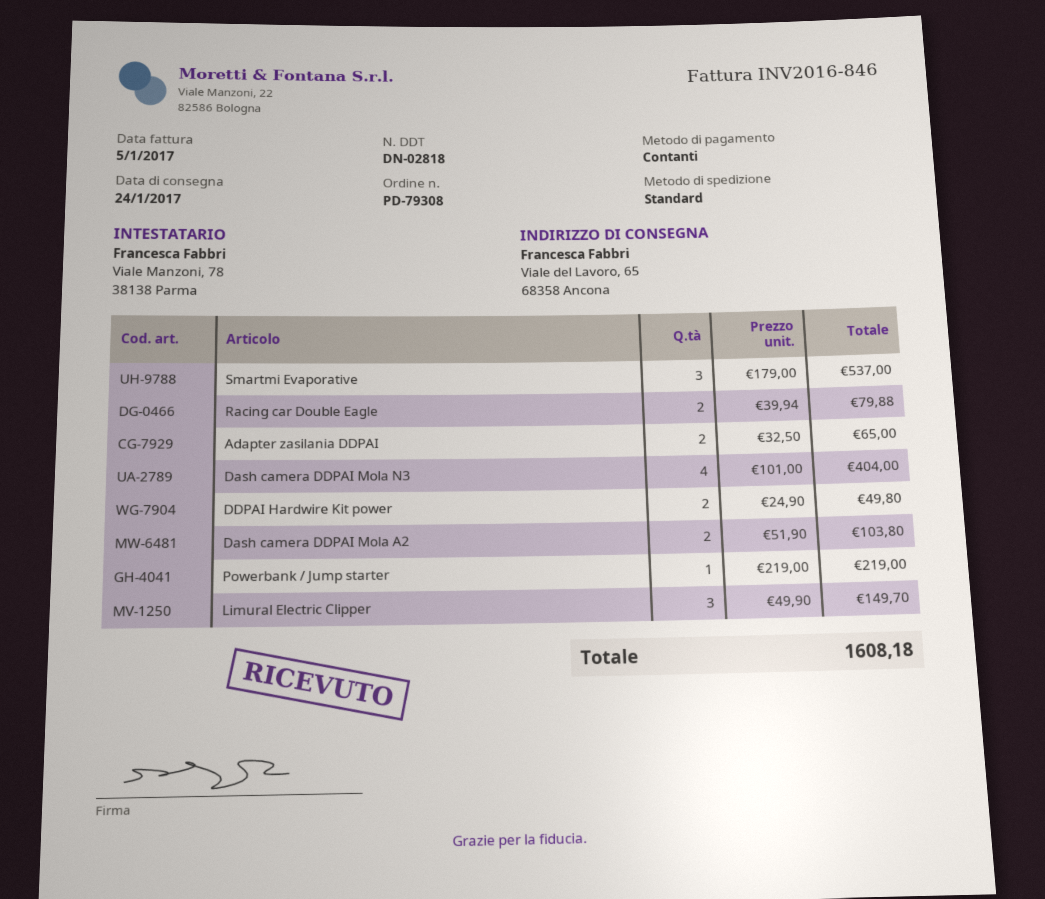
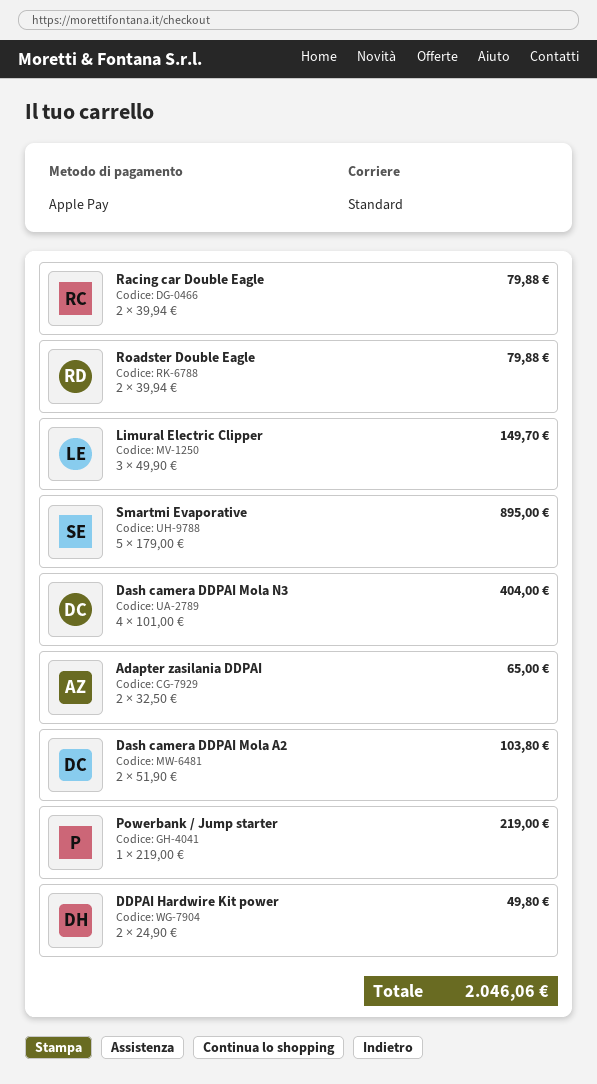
payment method: cash -> Apple Pay
Smartmi Evaporative: 3 x 179.00 = 537.00 -> 5 x 179.00 = 895.00
Roadster Double Eagle: none -> 2 x 39.94 = 79.88
total: 1608.18 -> 2046.06

